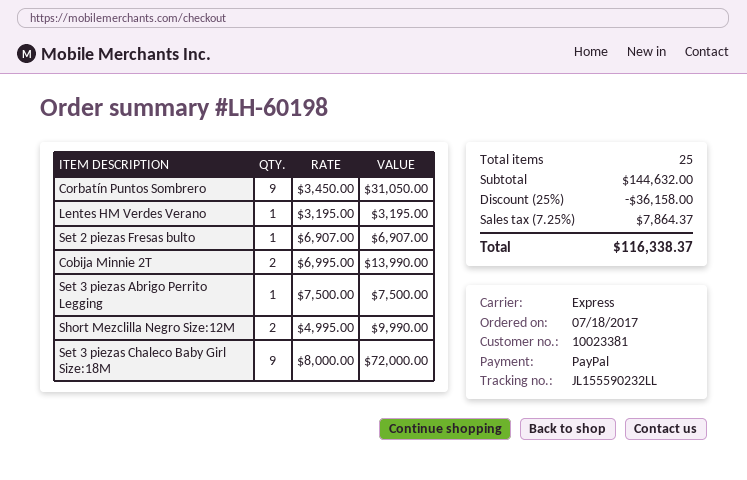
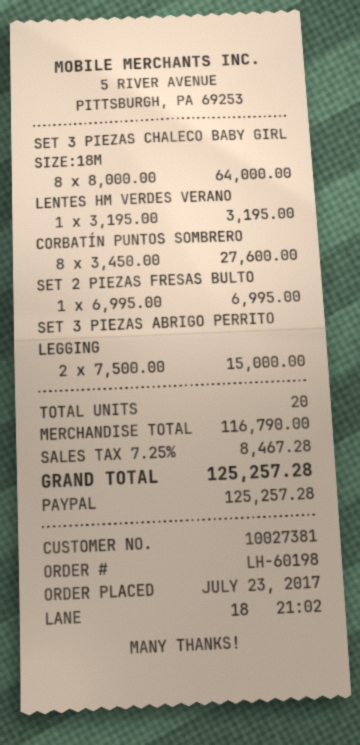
order date: 2017-07-18 -> 2017-07-23
customer number: 10023381 -> 10027381
Corbatín Puntos Sombrero: 9 x 3450.00 = 31050.00 -> 8 x 3450.00 = 27600.00
Set 2 piezas Fresas bulto: 1 x 6907.00 = 6907.00 -> 1 x 6995.00 = 6995.00
Cobija Minnie 2T: 2 x 6995.00 = 13990.00 -> none
Set 3 piezas Abrigo Perrito Legging: 1 x 7500.00 = 7500.00 -> 2 x 7500.00 = 15000.00
Short Mezclilla Negro Size:12M: 2 x 4995.00 = 9990.00 -> none
Set 3 piezas Chaleco Baby Girl Size:18M: 9 x 8000.00 = 72000.00 -> 8 x 8000.00 = 64000.00
total quantity: 25 -> 20
subtotal: 144632.00 -> 116790.00
discount: 25% = 36158.00 -> none
tax: 7.25% = 7864.37 -> 7.25% = 8467.28
total: 116338.37 -> 125257.28

